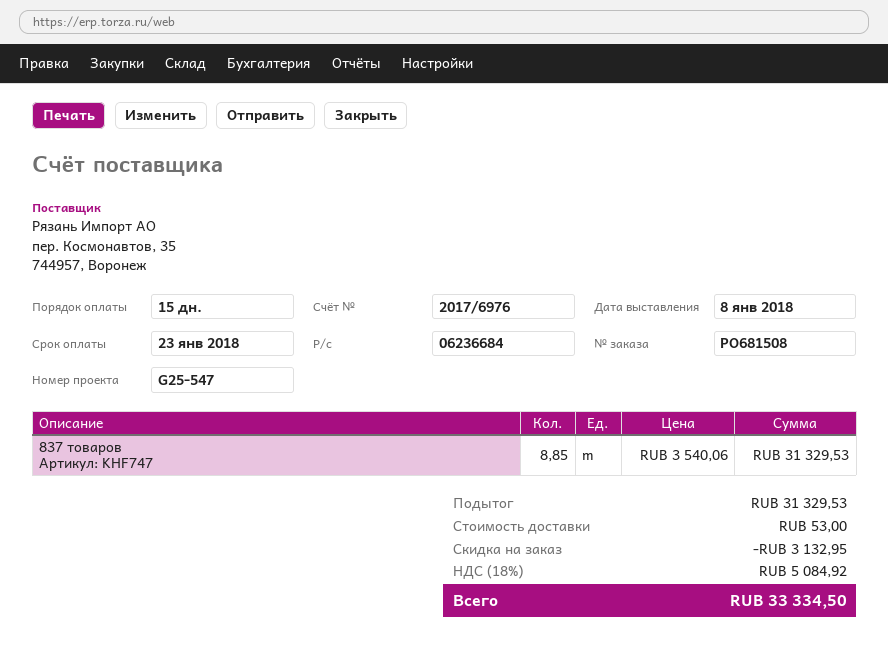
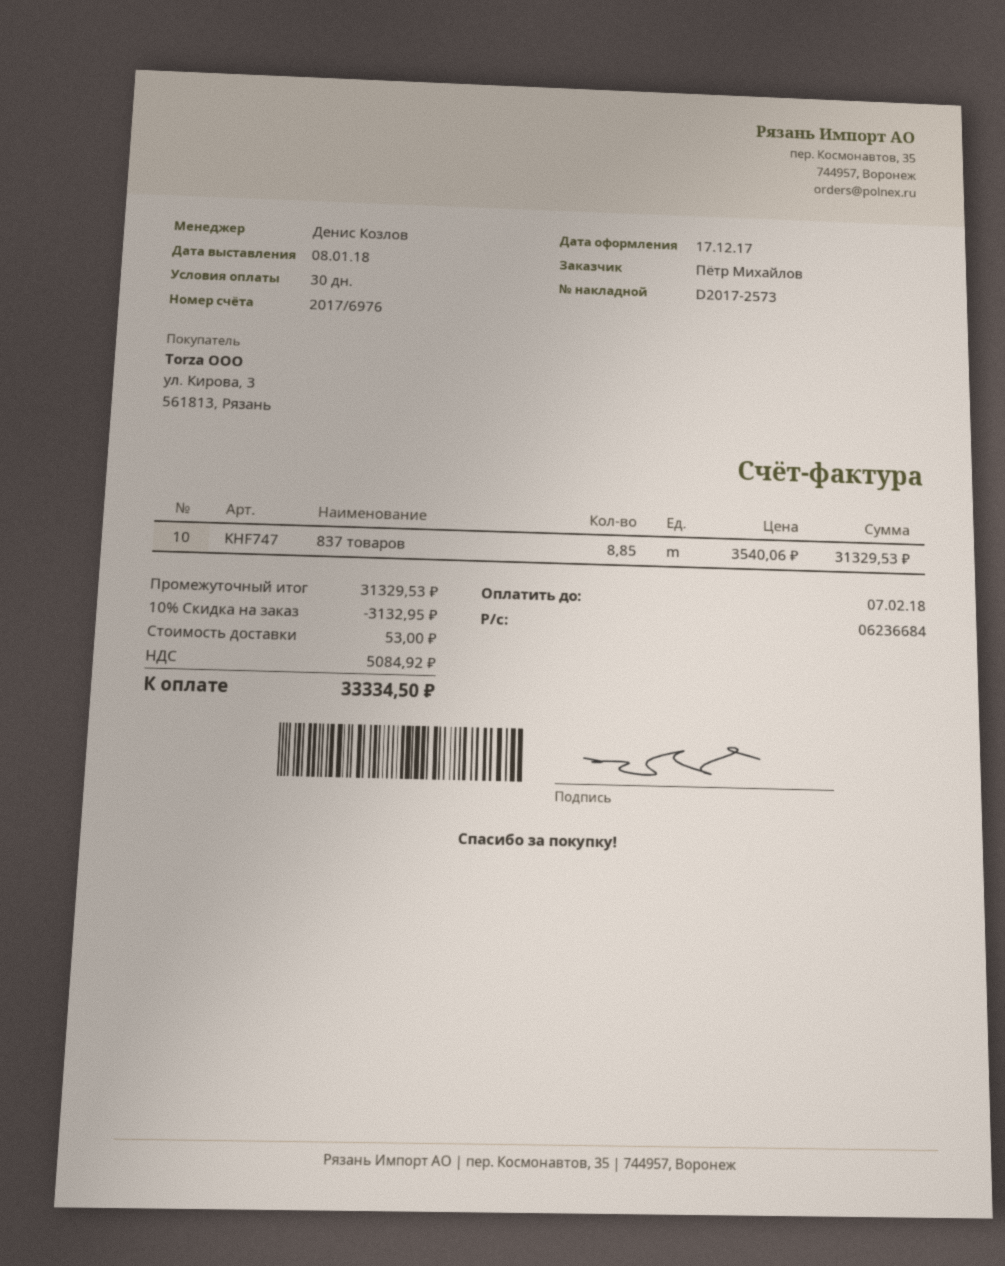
payment terms: 15 days -> 30 days
due date: 2018-01-23 -> 2018-02-07

